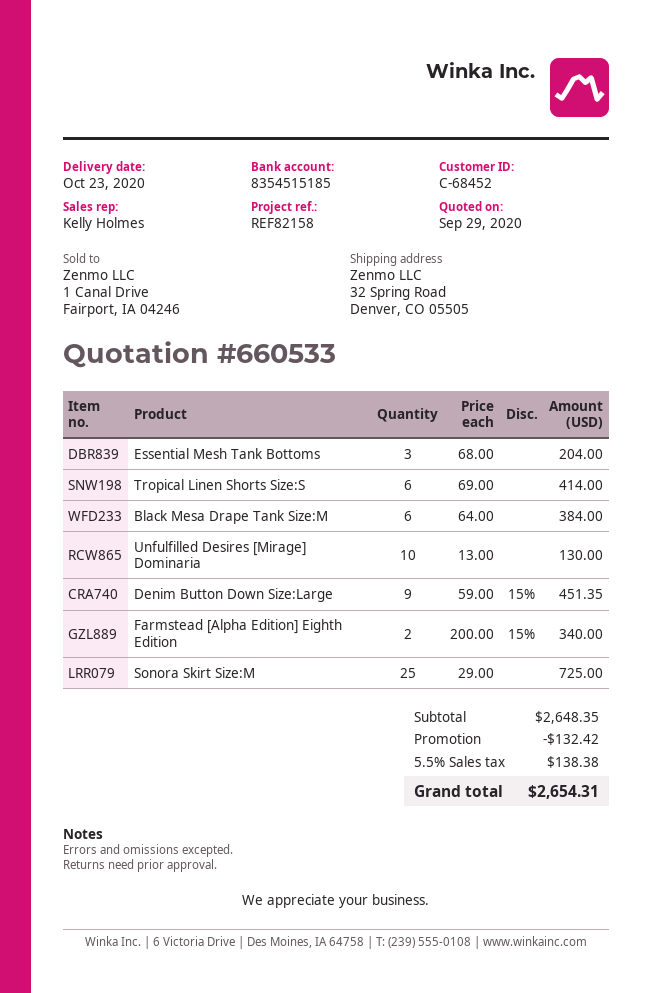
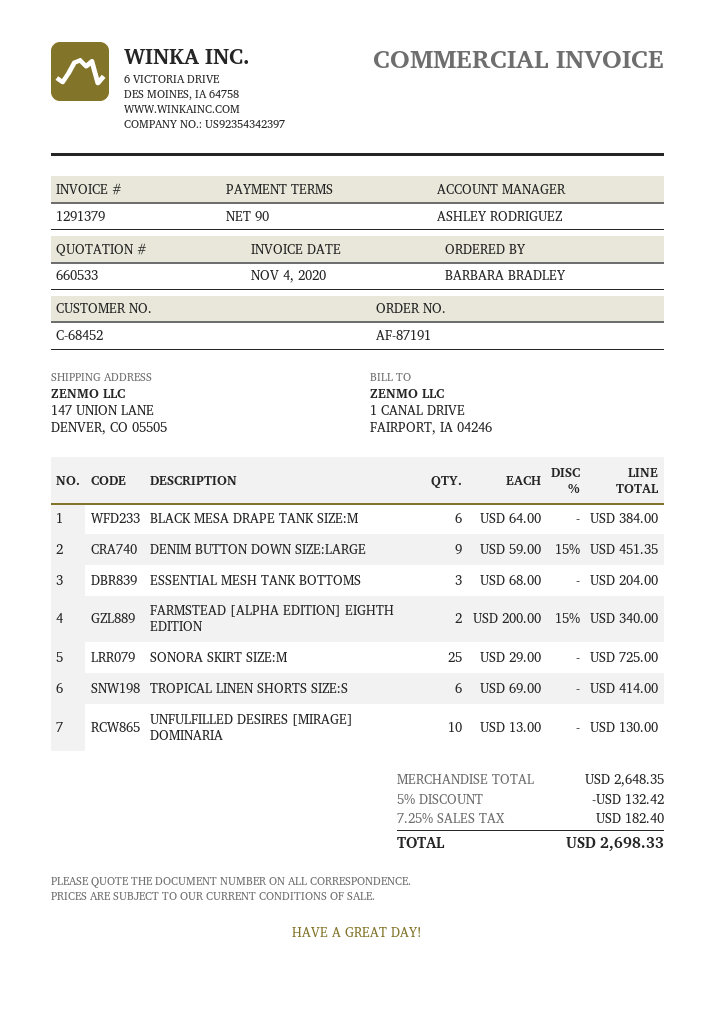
sales rep: Kelly Holmes -> ASHLEY RODRIGUEZ
ship to: 32 Spring Road, Denver, CO 05505 -> 147 UNION LANE, DENVER, CO 05505
tax: 5.5% = 138.38 -> 7.25% = 182.40
total: 2654.31 -> 2698.33

